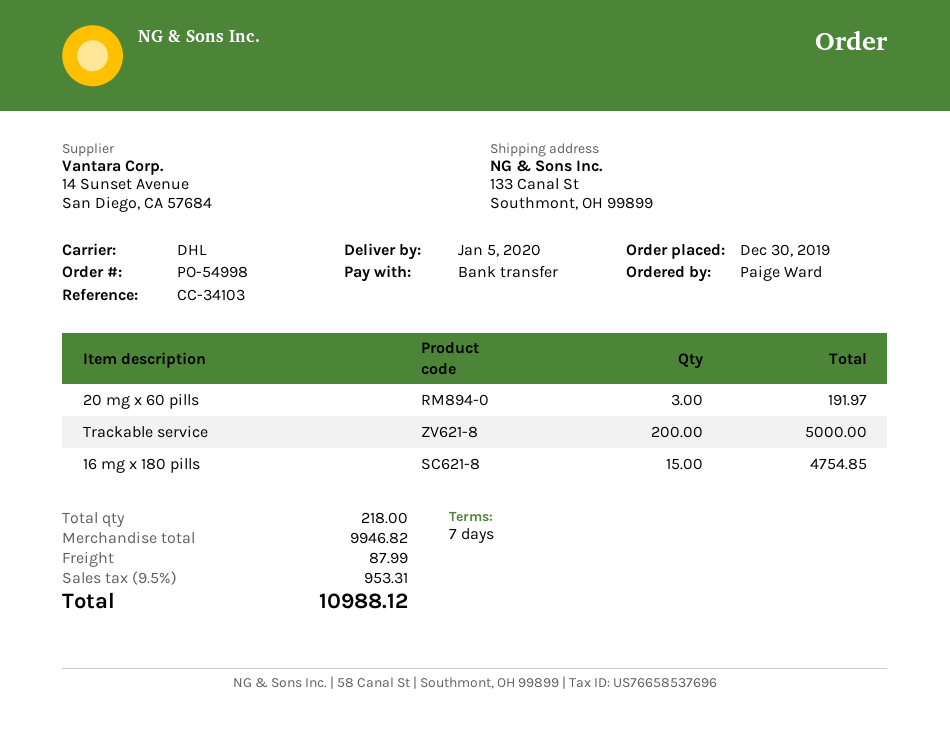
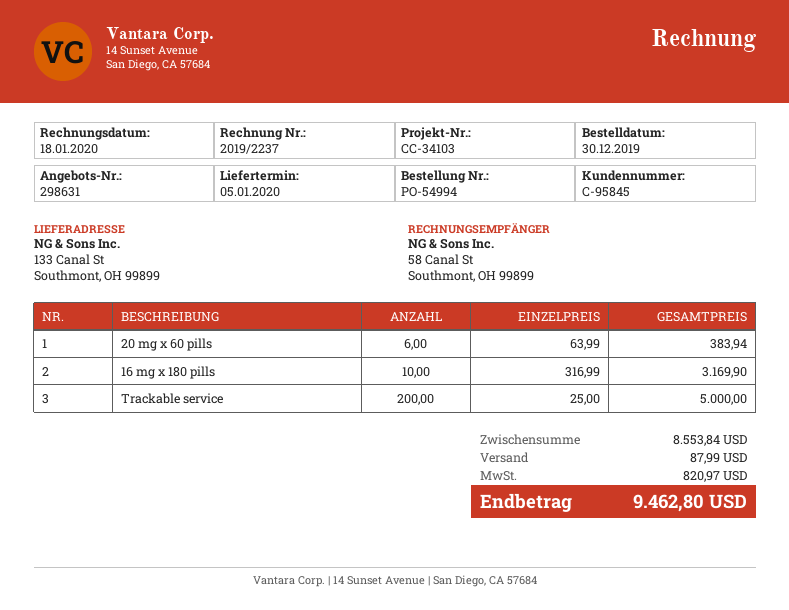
order number: PO-54998 -> PO-54994
20 mg x 60 pills: 3 for 191.97 -> 6 for 383.94
16 mg x 180 pills: 15 for 4754.85 -> 10 for 3169.90
subtotal: 9946.82 -> 8553.84
tax: 953.31 -> 820.97
total: 10988.12 -> 9462.80

